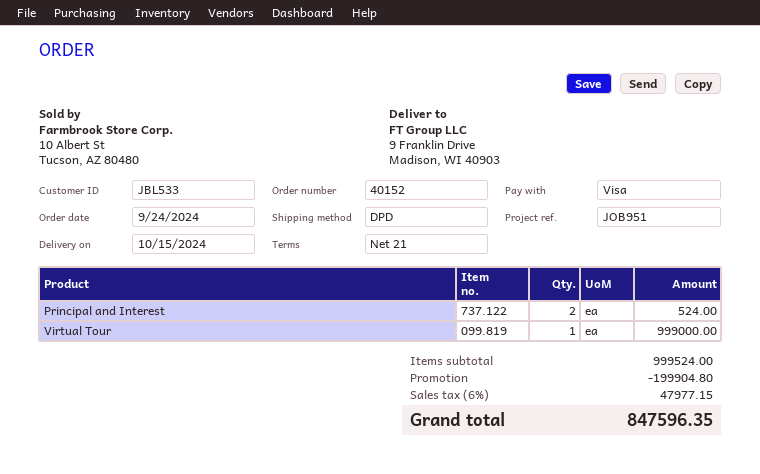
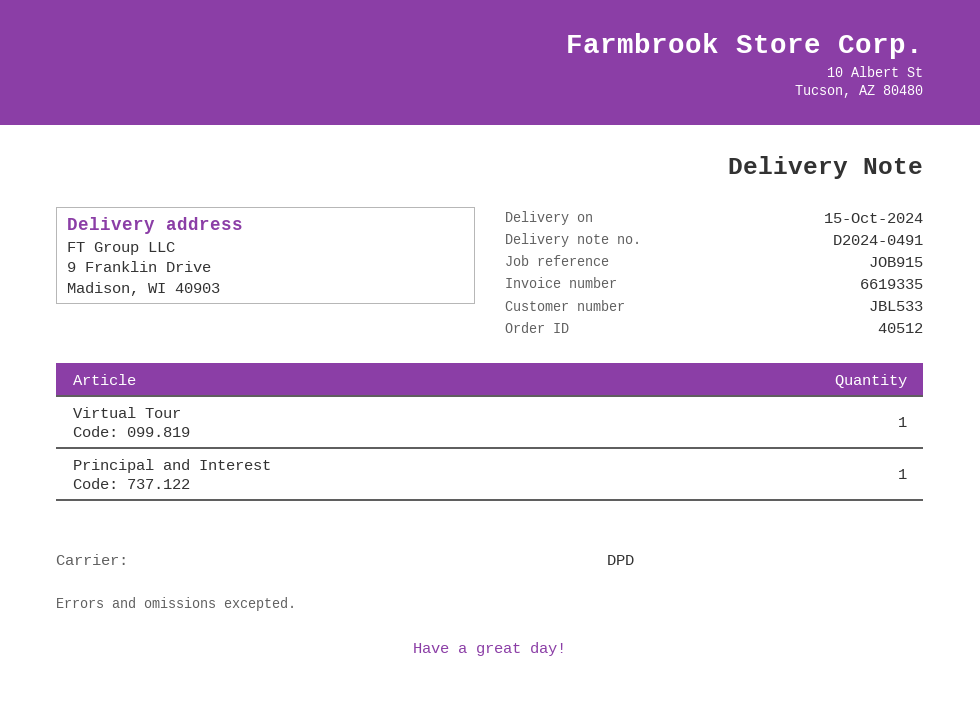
order number: 40152 -> 40512
reference: JOB951 -> JOB915
Principal and Interest: 2 -> 1

